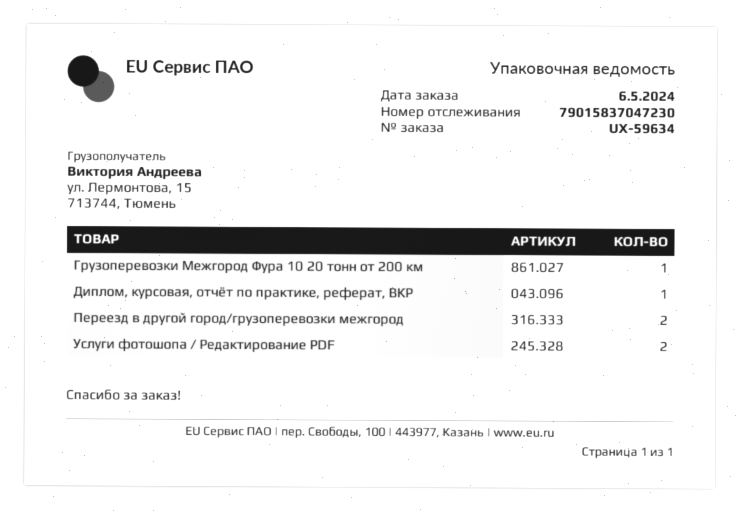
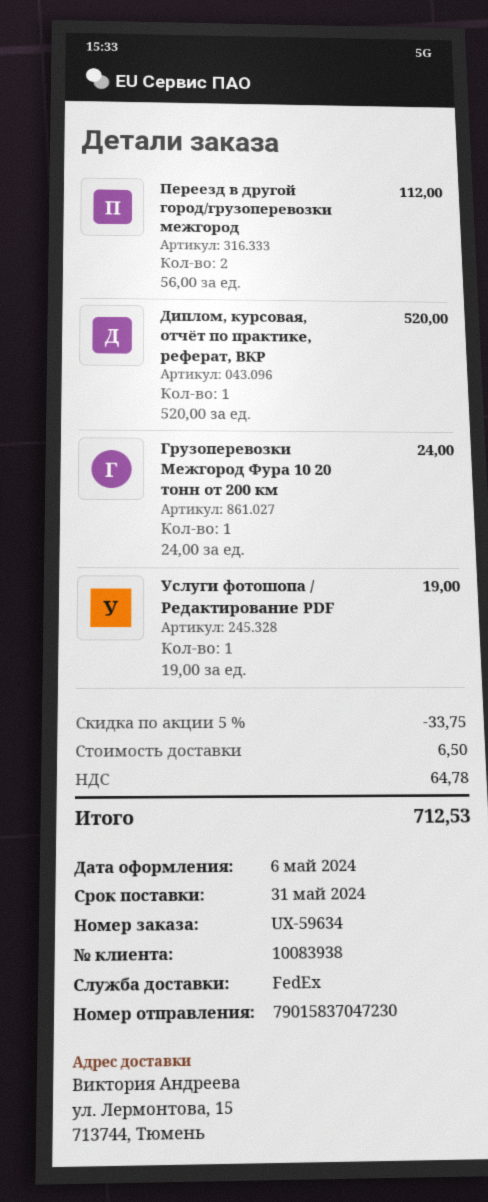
Услуги фотошопа / Редактирование PDF: 2 -> 1

